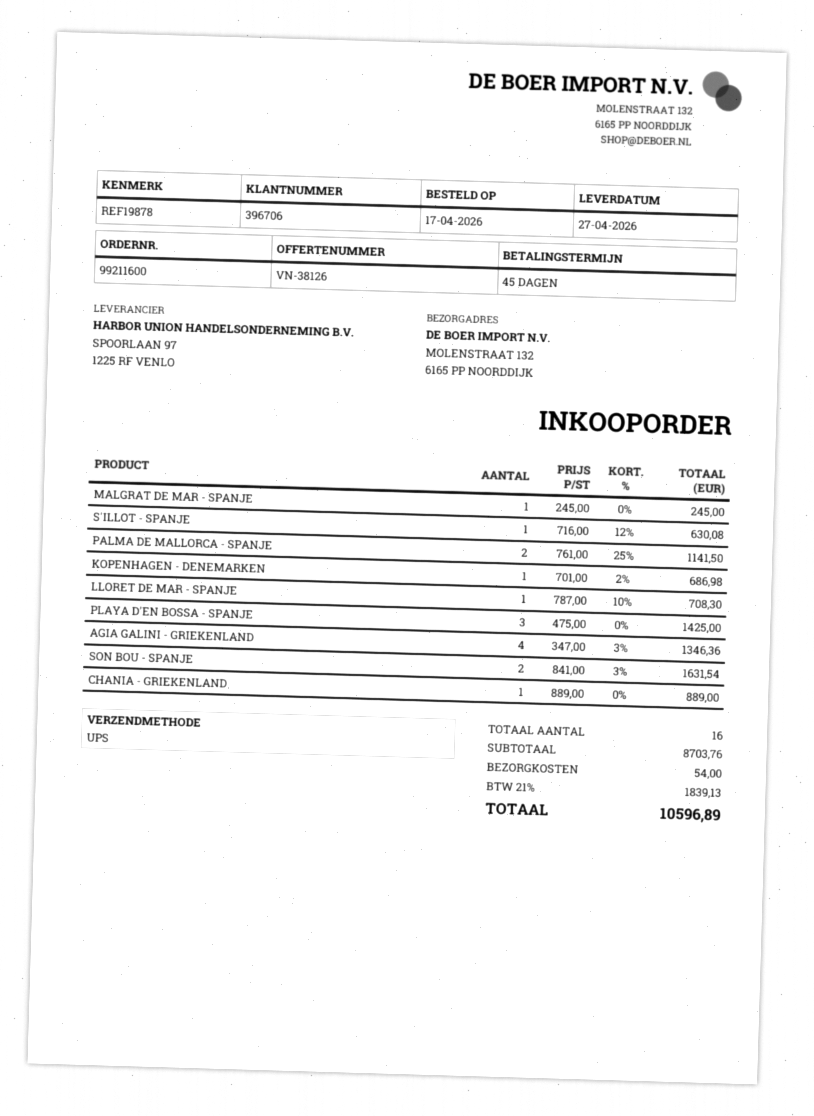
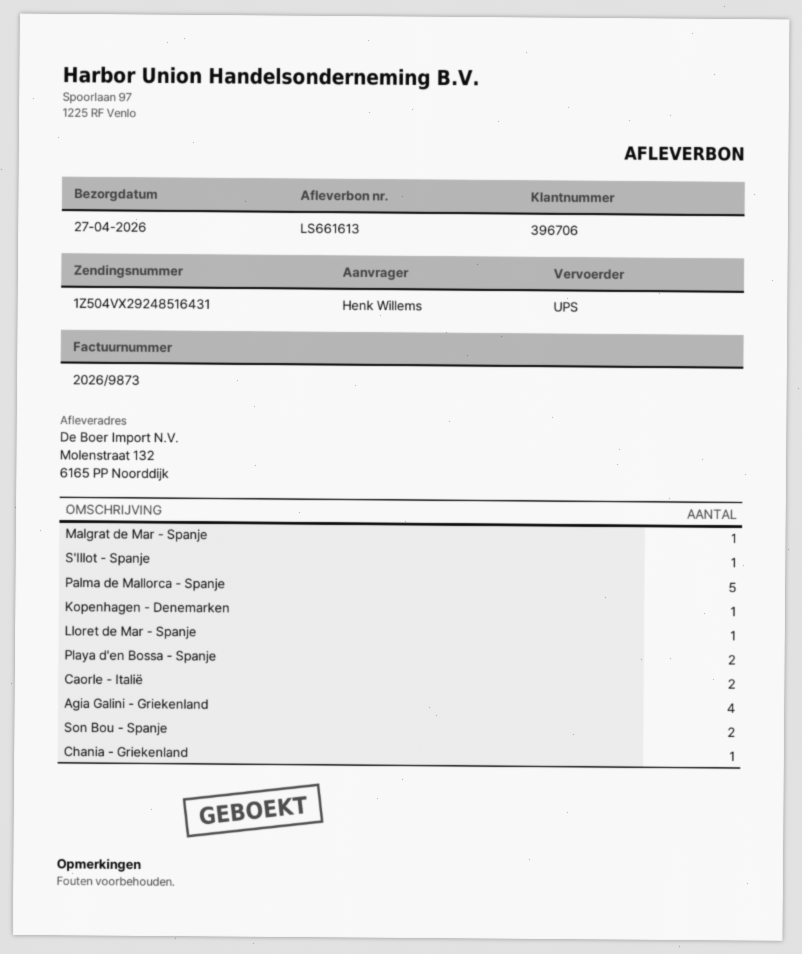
PALMA DE MALLORCA - SPANJE: 2 -> 5
PLAYA D'EN BOSSA - SPANJE: 3 -> 2
Caorle - Italië: none -> 2

